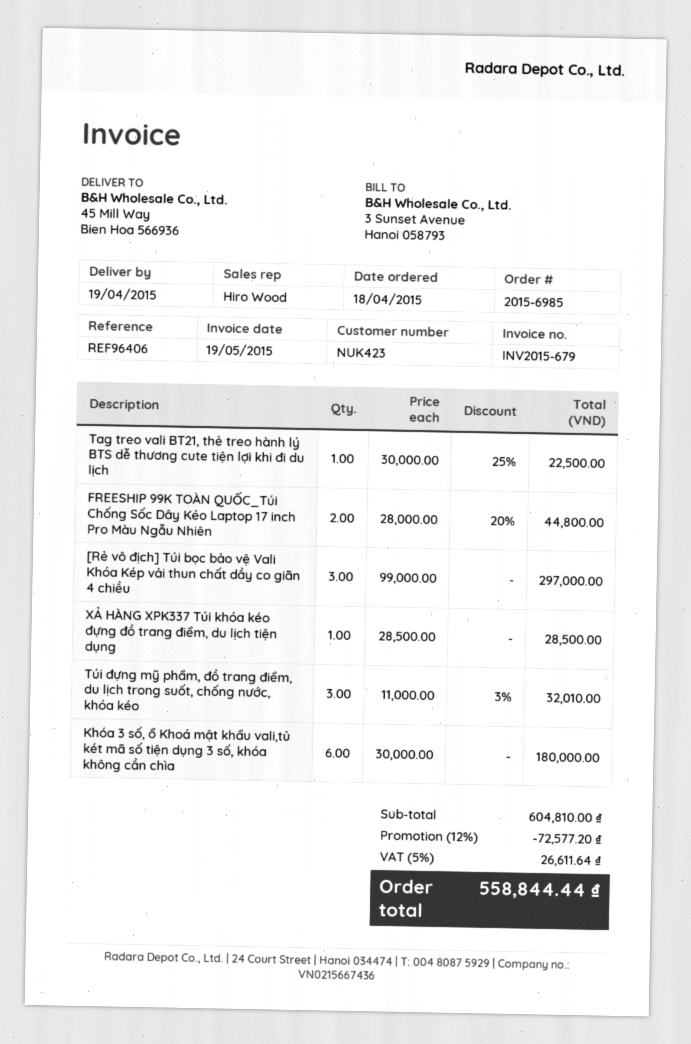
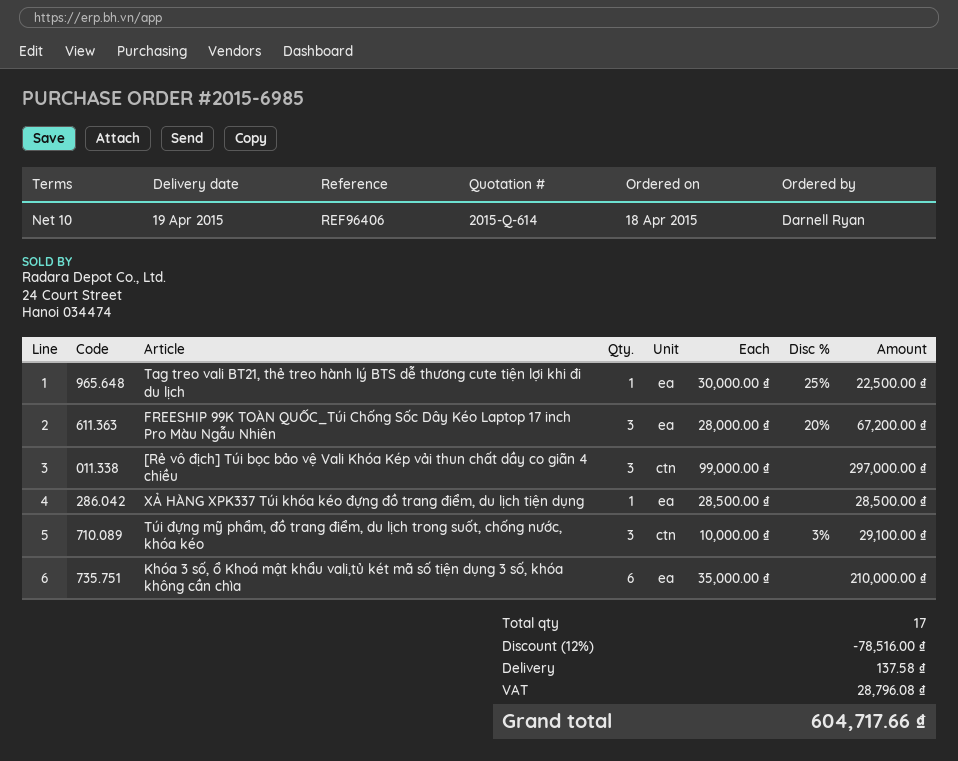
FREESHIP 99K TOÀN QUỐC_Túi Chống Sốc Dây Kéo Laptop 17 inch Pro Màu Ngẫu Nhiên: 2 x 28000.00 - 20% = 44800.00 -> 3 x 28000.00 - 20% = 67200.00
Túi đựng mỹ phẩm, đồ trang điểm, du lịch trong suốt, chống nước, khóa kéo: 3 x 11000.00 - 3% = 32010.00 -> 3 x 10000.00 - 3% = 29100.00
Khóa 3 số, ổ Khoá mật khẩu vali,tủ két mã số tiện dụng 3 số, khóa không cần chìa: 6 x 30000.00 = 180000.00 -> 6 x 35000.00 = 210000.00
discount: 12% = 72577.20 -> 12% = 78516.00
shipping: none -> 137.58
tax: 26611.64 -> 28796.08
total: 558844.44 -> 604717.66

